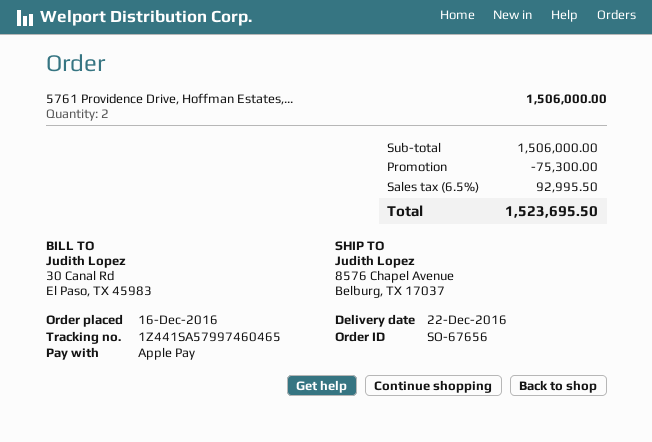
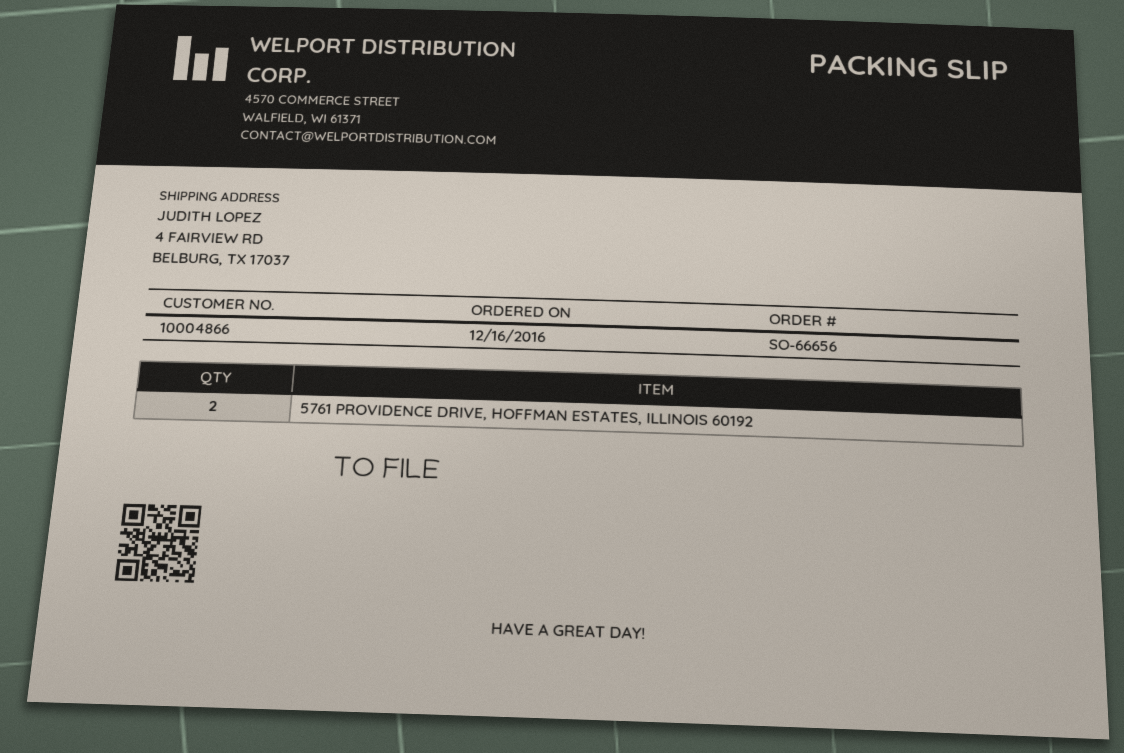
order number: SO-67656 -> SO-66656
ship to: 8576 Chapel Avenue, Belburg, TX 17037 -> 4 FAIRVIEW RD, BELBURG, TX 17037

